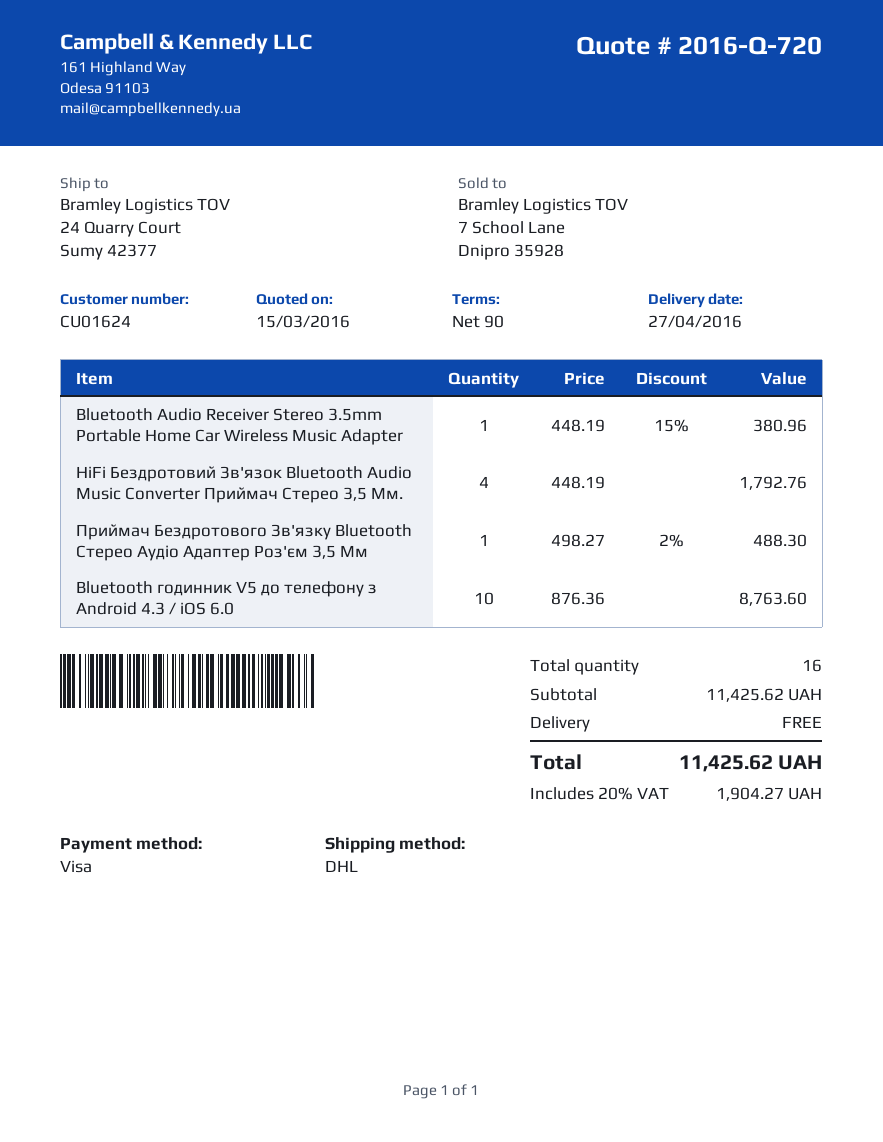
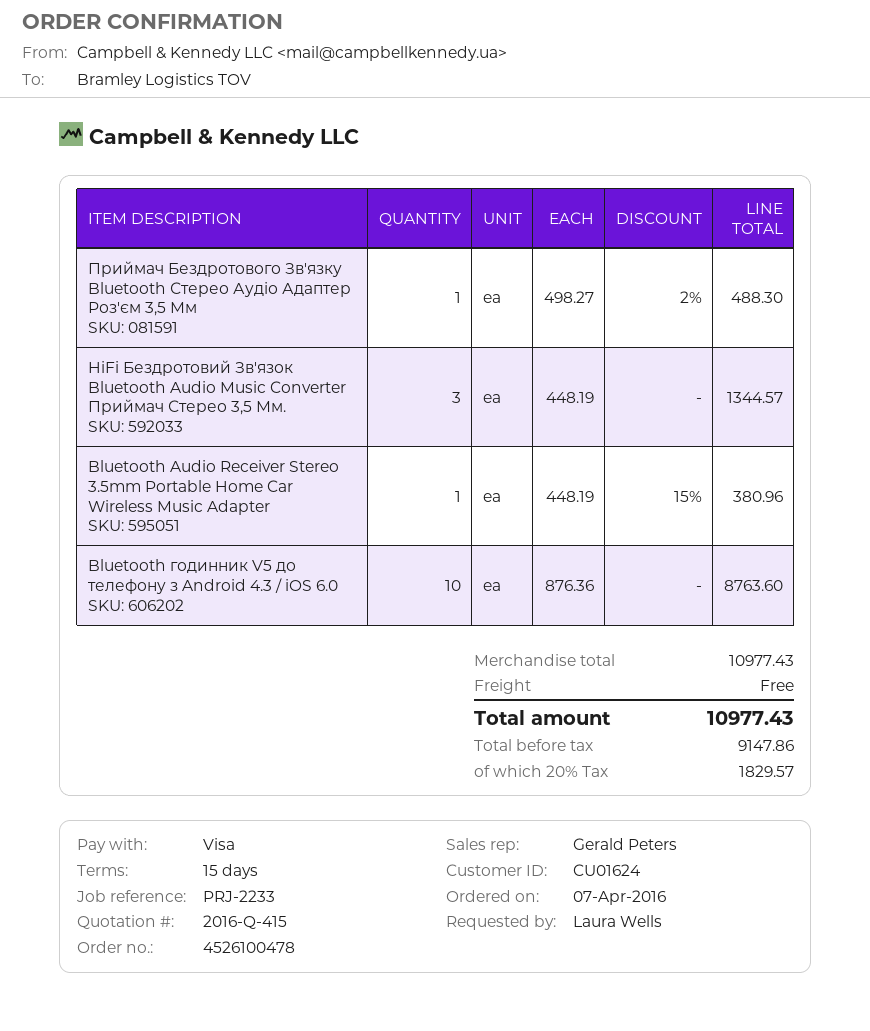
quote number: 2016-Q-720 -> 2016-Q-415
payment terms: 90 days -> 15 days
HiFi Бездротовий Зв'язок Bluetooth Audio Music Converter Приймач Стерео 3,5 Мм.: 4 x 448.19 = 1792.76 -> 3 x 448.19 = 1344.57
subtotal: 11425.62 -> 10977.43
tax: 20% = 1904.27 -> 20% = 1829.57
total: 11425.62 -> 10977.43

